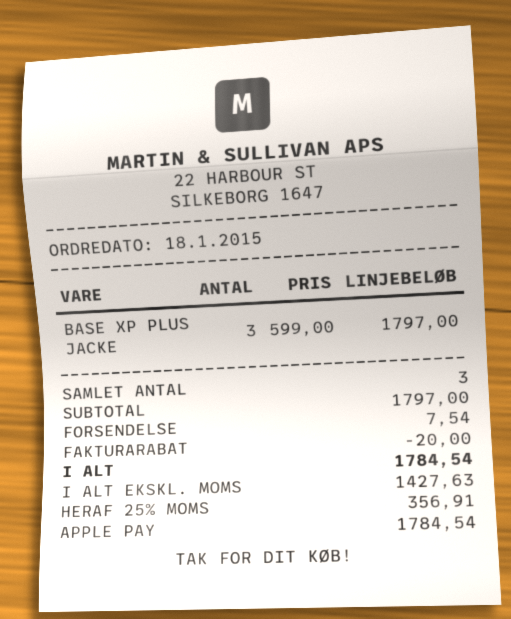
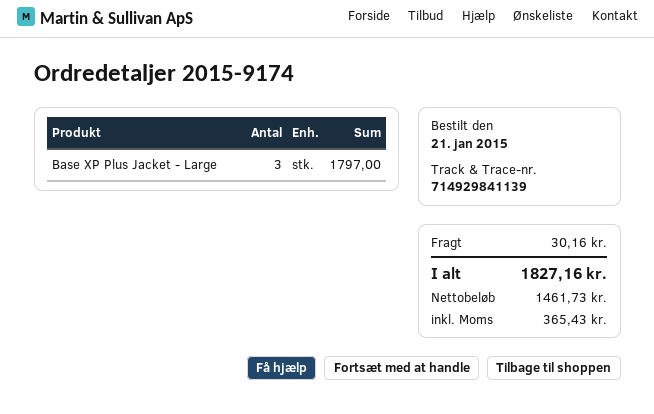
order date: 2015-01-18 -> 2015-01-21
discount: 20.00 -> none
shipping: 7.54 -> 30.16
net: 1427.63 -> 1461.73
tax: 356.91 -> 365.43
total: 1784.54 -> 1827.16

